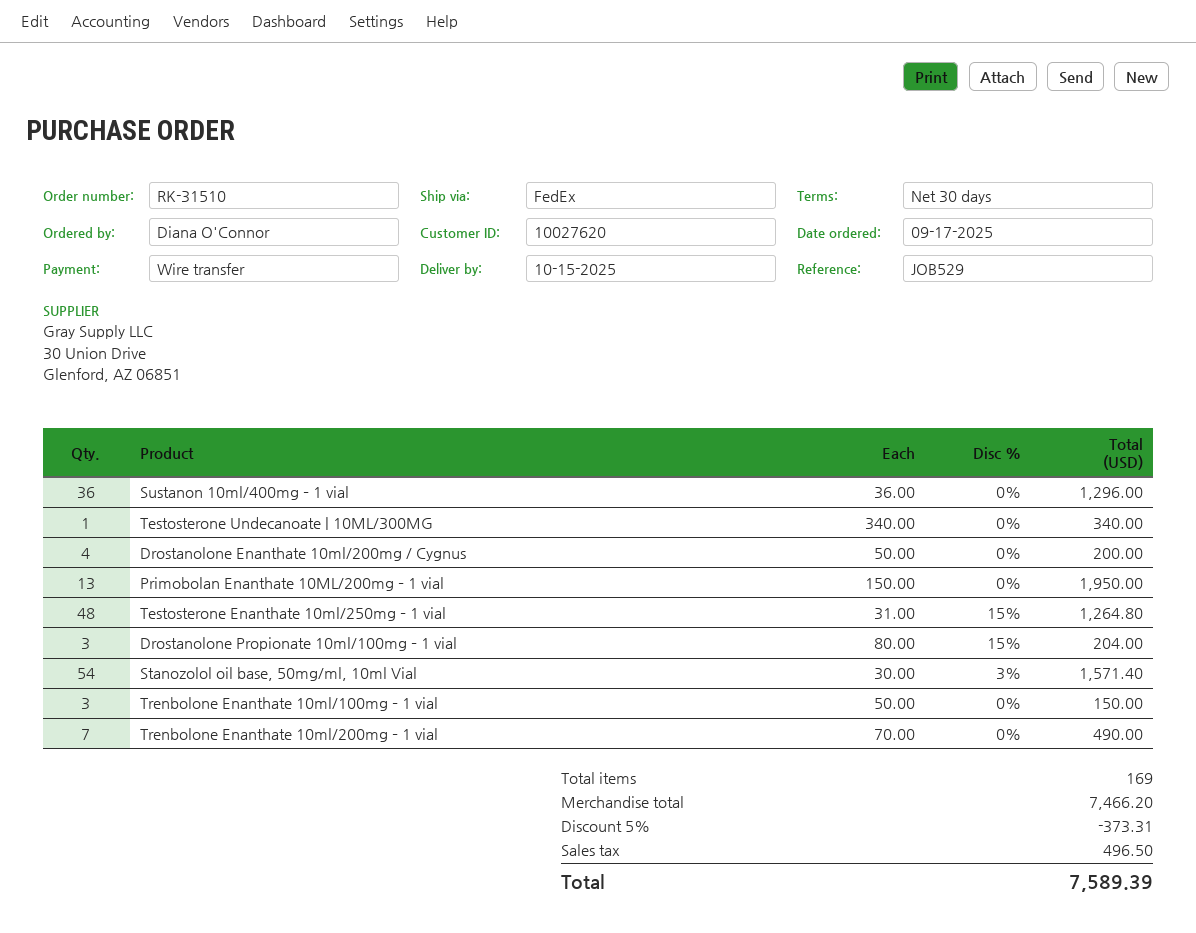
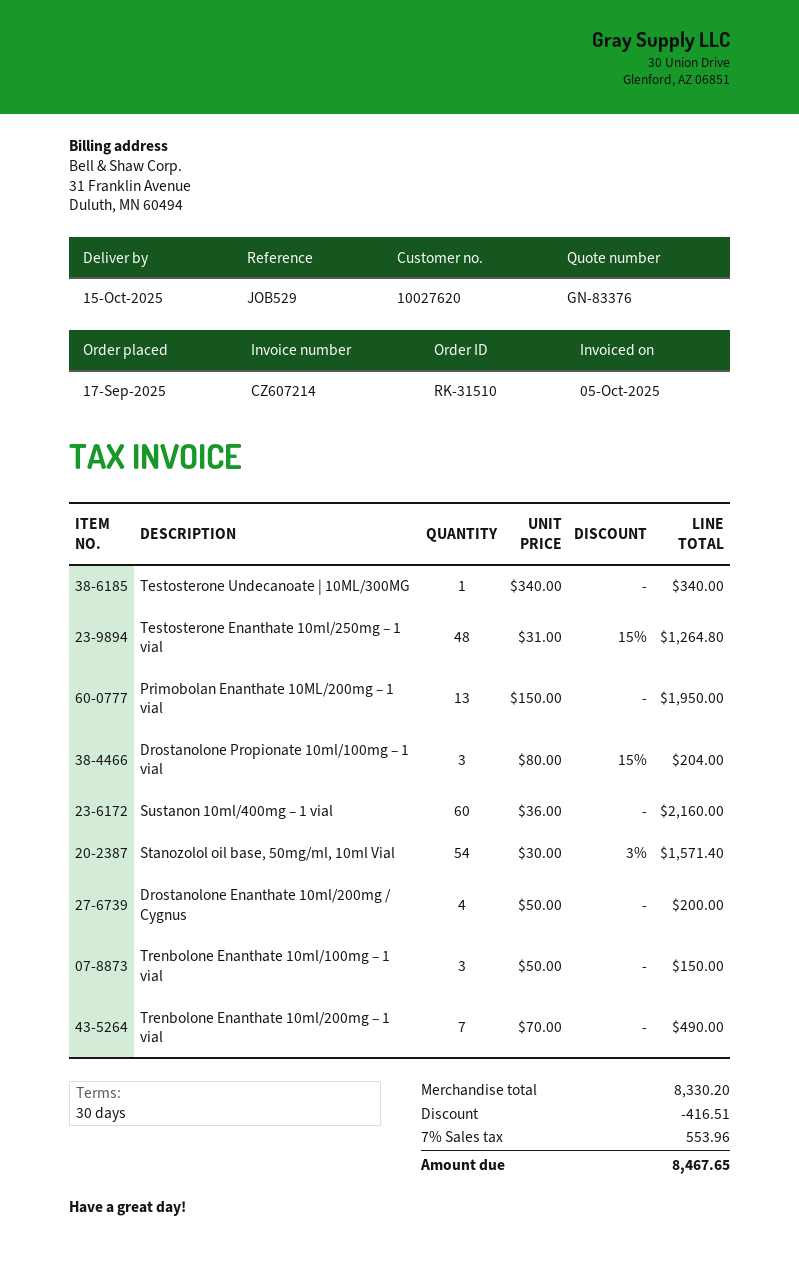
Sustanon 10ml/400mg – 1 vial: 36 x 36.00 = 1296.00 -> 60 x 36.00 = 2160.00
subtotal: 7466.20 -> 8330.20
discount: 373.31 -> 416.51
tax: 496.50 -> 553.96
total: 7589.39 -> 8467.65

